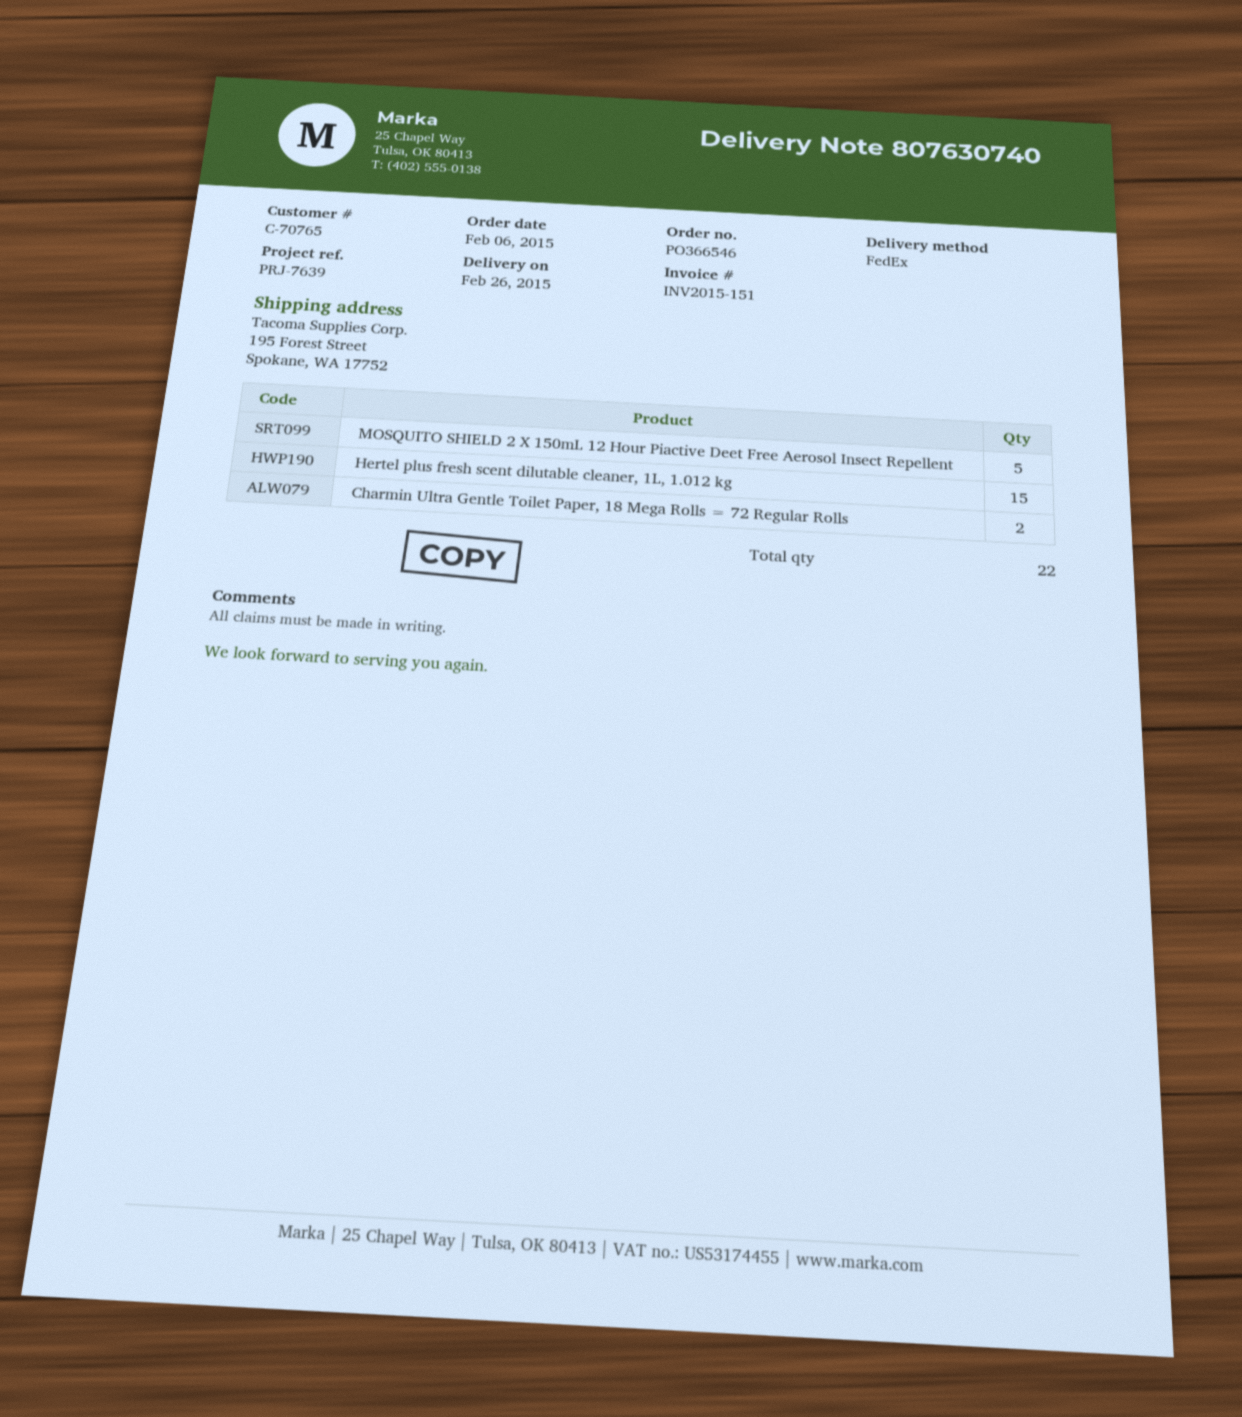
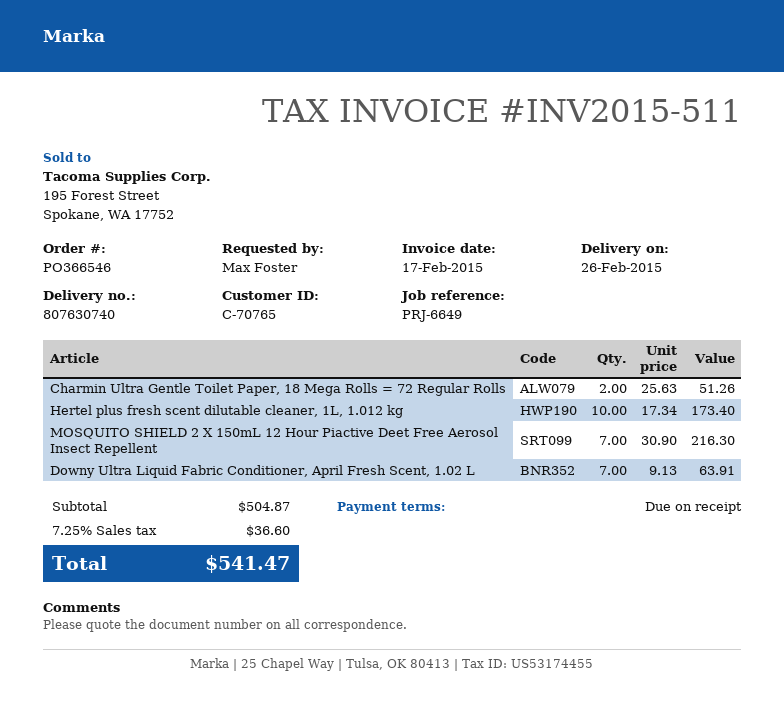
invoice number: INV2015-151 -> INV2015-511
reference: PRJ-7639 -> PRJ-6649
MOSQUITO SHIELD 2 X 150mL 12 Hour Piactive Deet Free Aerosol Insect Repellent: 5 -> 7
Hertel plus fresh scent dilutable cleaner, 1L, 1.012 kg: 15 -> 10
Downy Ultra Liquid Fabric Conditioner, April Fresh Scent, 1.02 L: none -> 7

